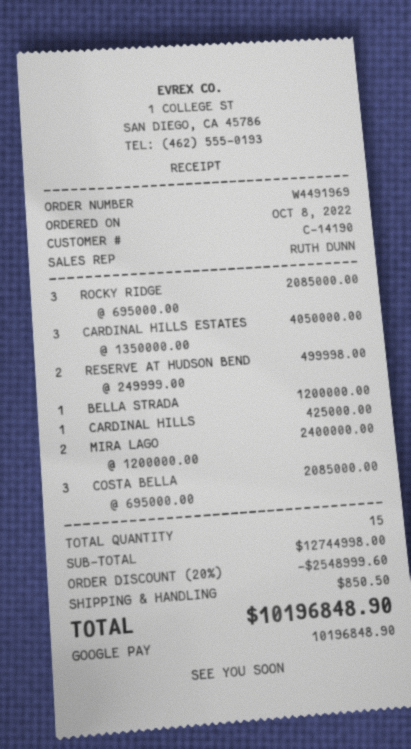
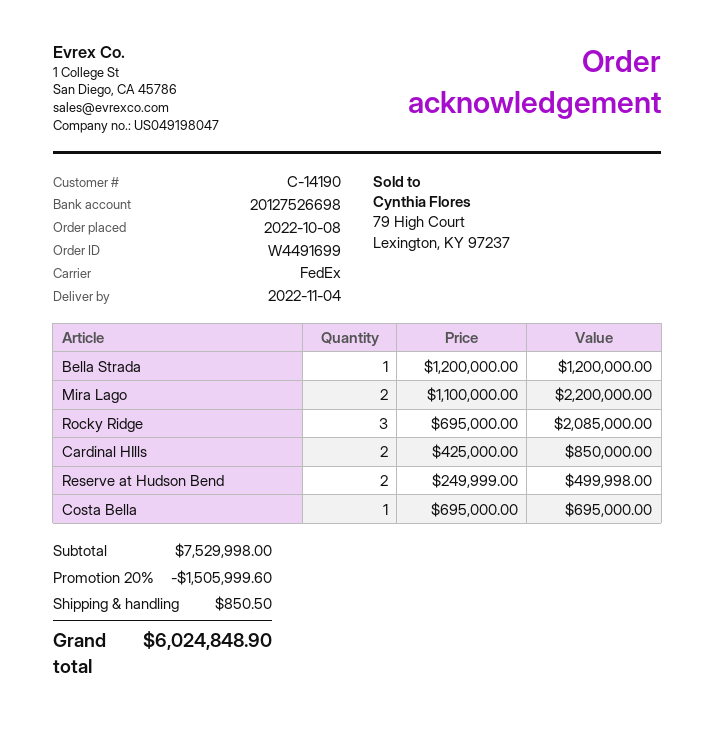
order number: W4491969 -> W4491699
CARDINAL HILLS ESTATES: 3 x 1350000.00 = 4050000.00 -> none
CARDINAL HILLS: 1 x 425000.00 = 425000.00 -> 2 x 425000.00 = 850000.00
MIRA LAGO: 2 x 1200000.00 = 2400000.00 -> 2 x 1100000.00 = 2200000.00
COSTA BELLA: 3 x 695000.00 = 2085000.00 -> 1 x 695000.00 = 695000.00
subtotal: 12744998.00 -> 7529998.00
discount: 20% = 2548999.60 -> 20% = 1505999.60
total: 10196848.90 -> 6024848.90

